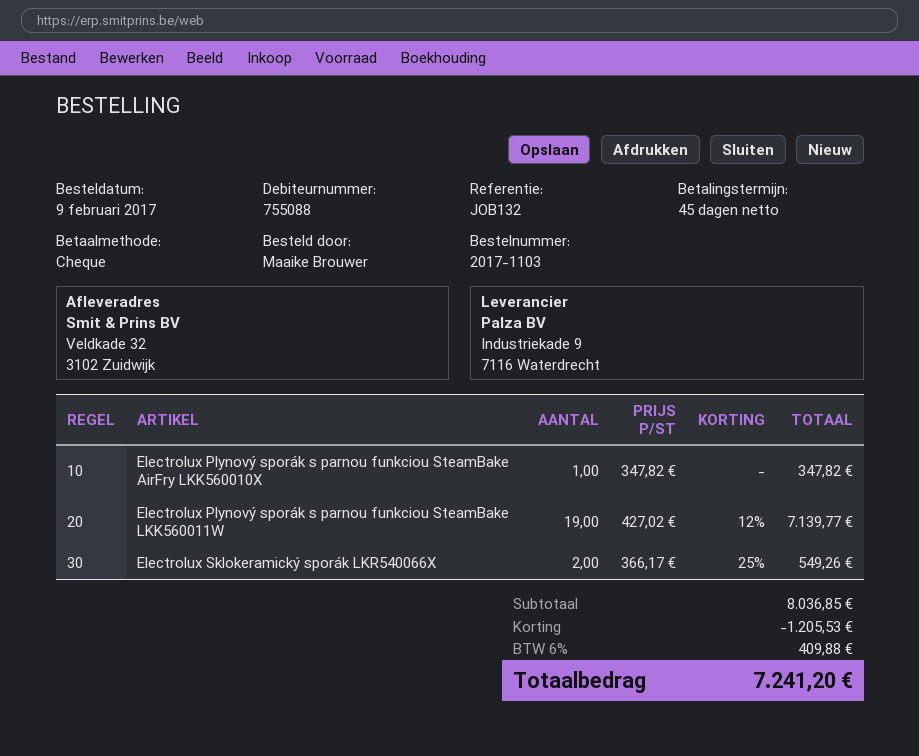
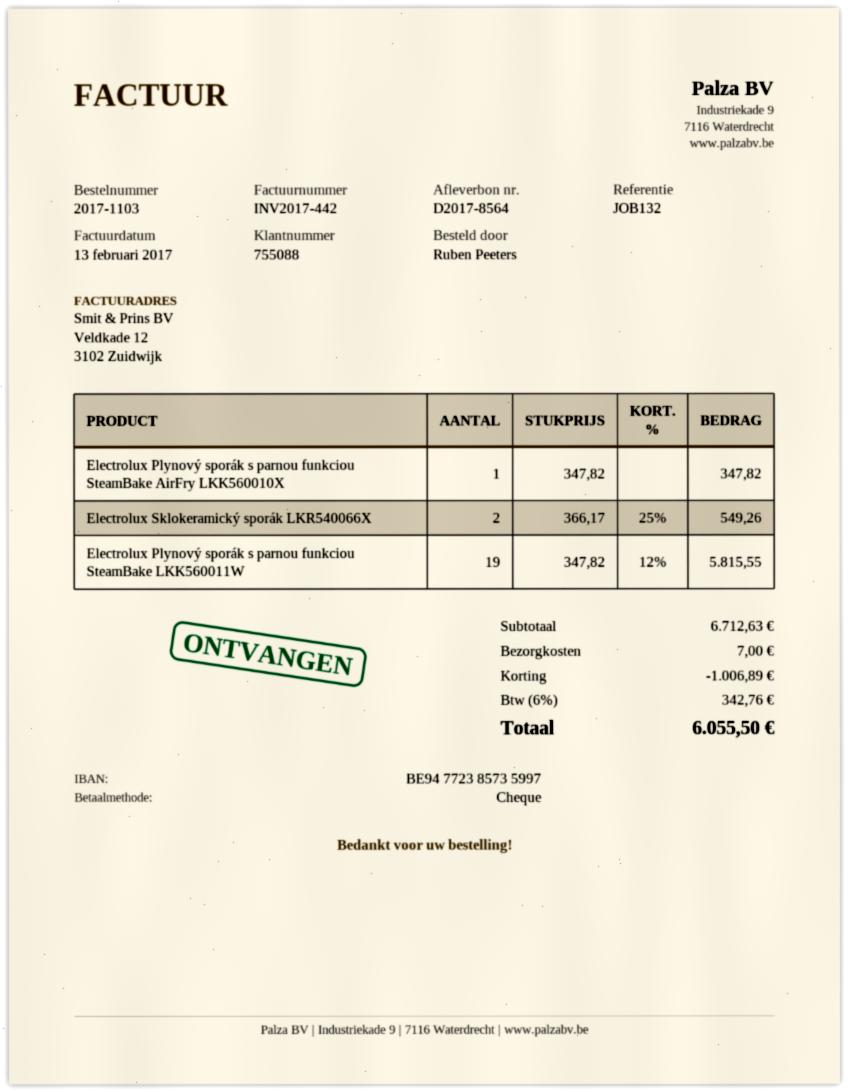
ordered by: Maaike Brouwer -> Ruben Peeters
Electrolux Plynový sporák s parnou funkciou SteamBake LKK560011W: 19 x 427.02 - 12% = 7139.77 -> 19 x 347.82 - 12% = 5815.55
subtotal: 8036.85 -> 6712.63
discount: 1205.53 -> 1006.89
shipping: none -> 7.00
tax: 6% = 409.88 -> 6% = 342.76
total: 7241.20 -> 6055.50

